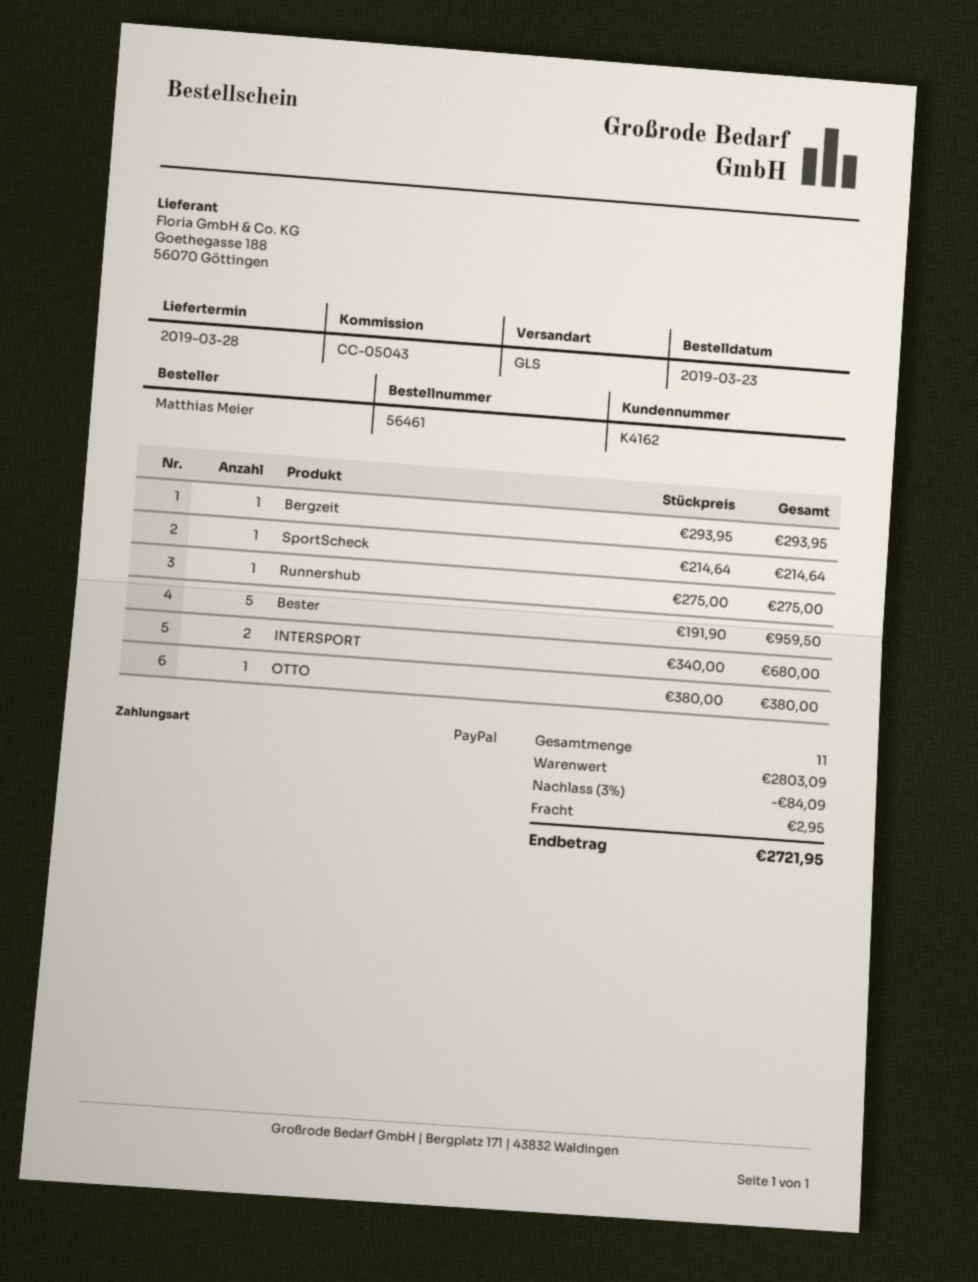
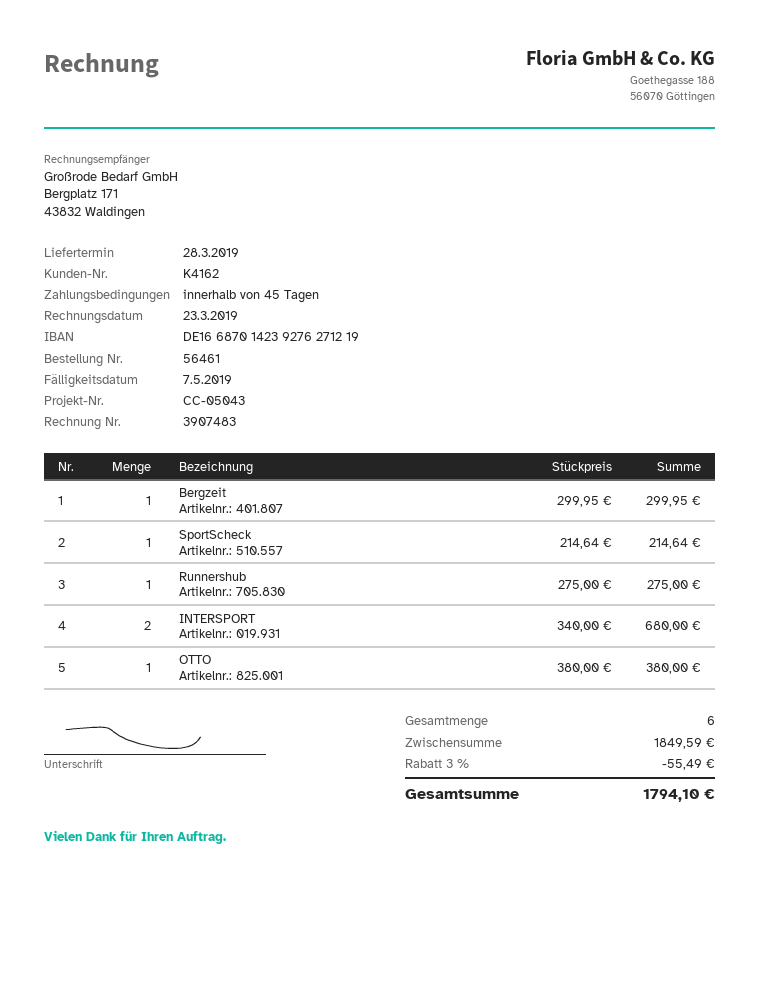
Bergzeit: 1 x 293.95 = 293.95 -> 1 x 299.95 = 299.95
Bester: 5 x 191.90 = 959.50 -> none
total quantity: 11 -> 6
subtotal: 2803.09 -> 1849.59
discount: 3% = 84.09 -> 3% = 55.49
shipping: 2.95 -> none
total: 2721.95 -> 1794.10

